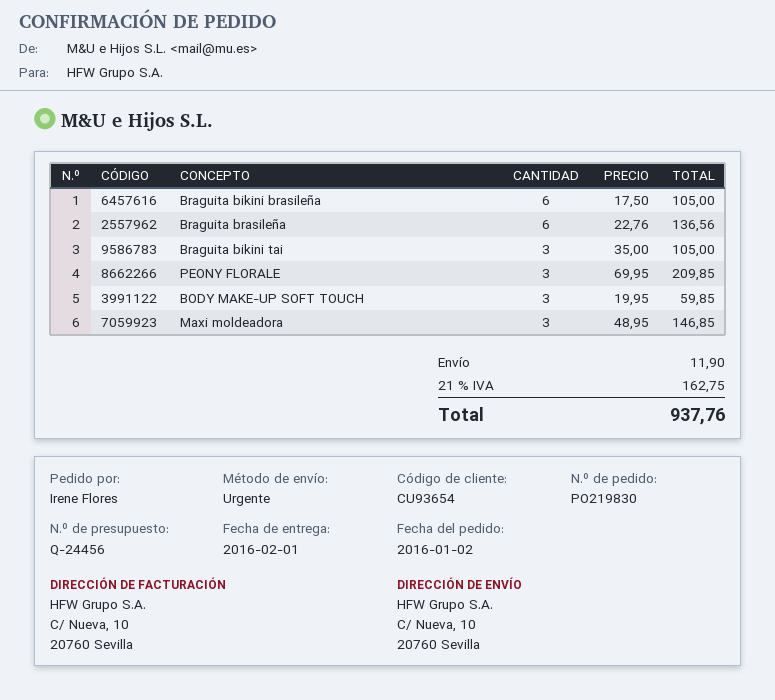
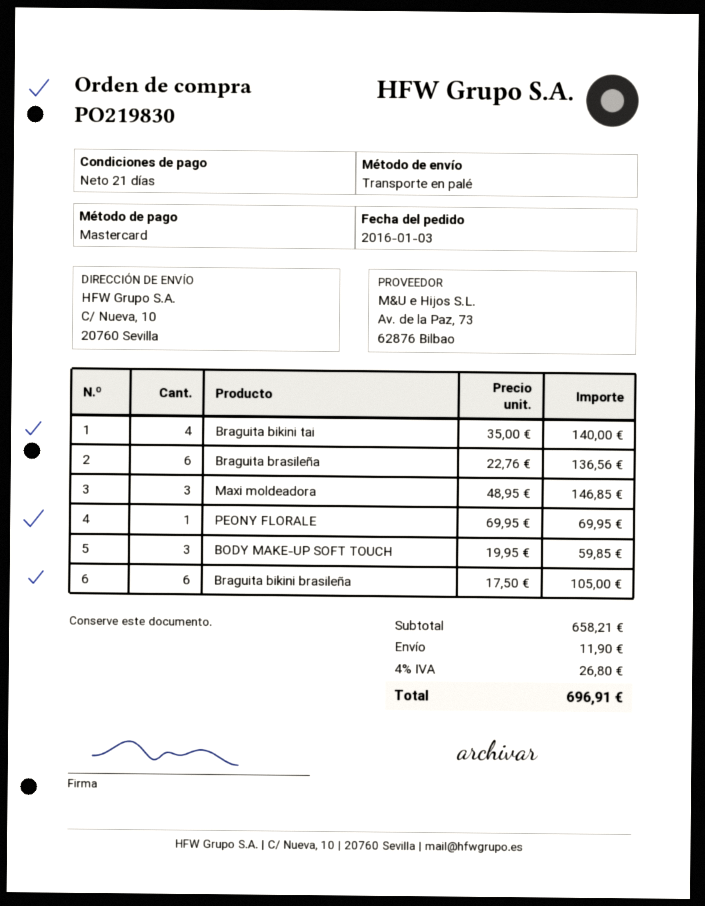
order date: 2016-01-02 -> 2016-01-03
shipping method: express -> pallet freight
Braguita bikini tai: 3 x 35.00 = 105.00 -> 4 x 35.00 = 140.00
PEONY FLORALE: 3 x 69.95 = 209.85 -> 1 x 69.95 = 69.95
tax: 21% = 162.75 -> 4% = 26.80
total: 937.76 -> 696.91

